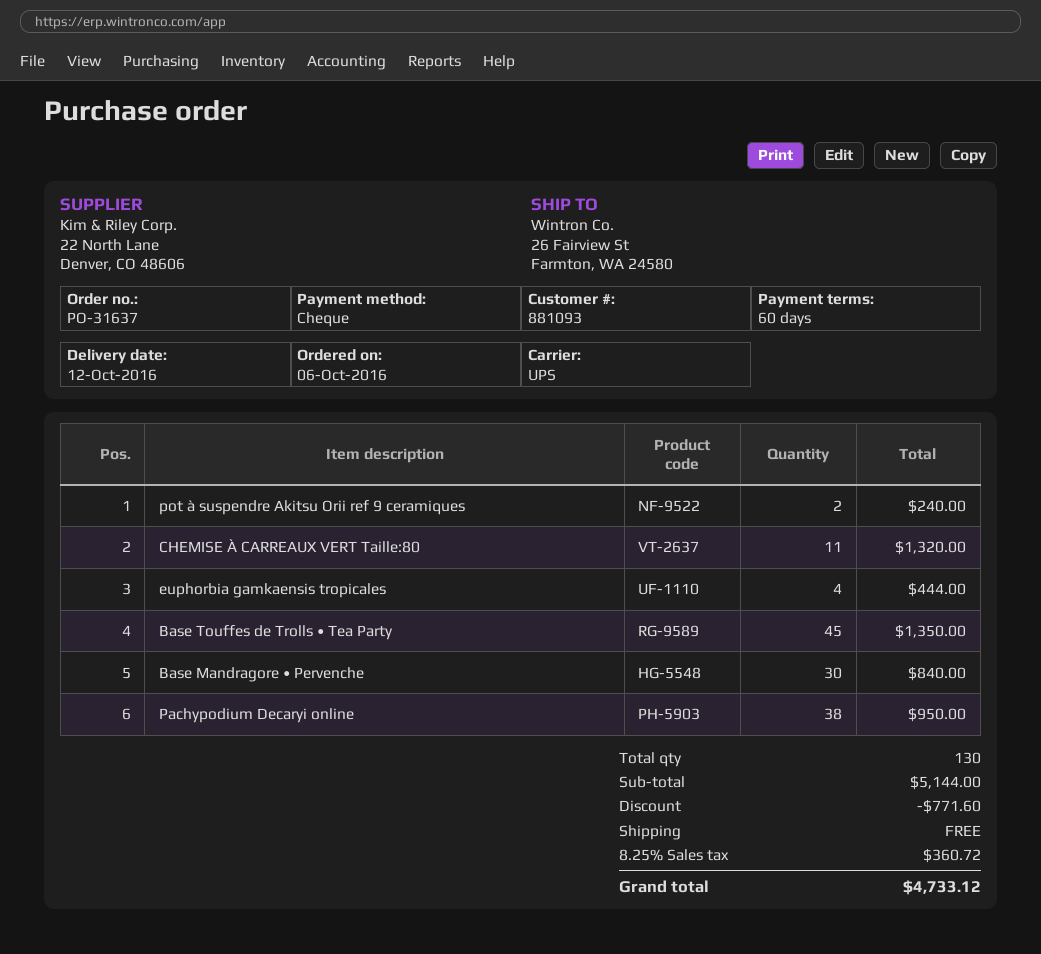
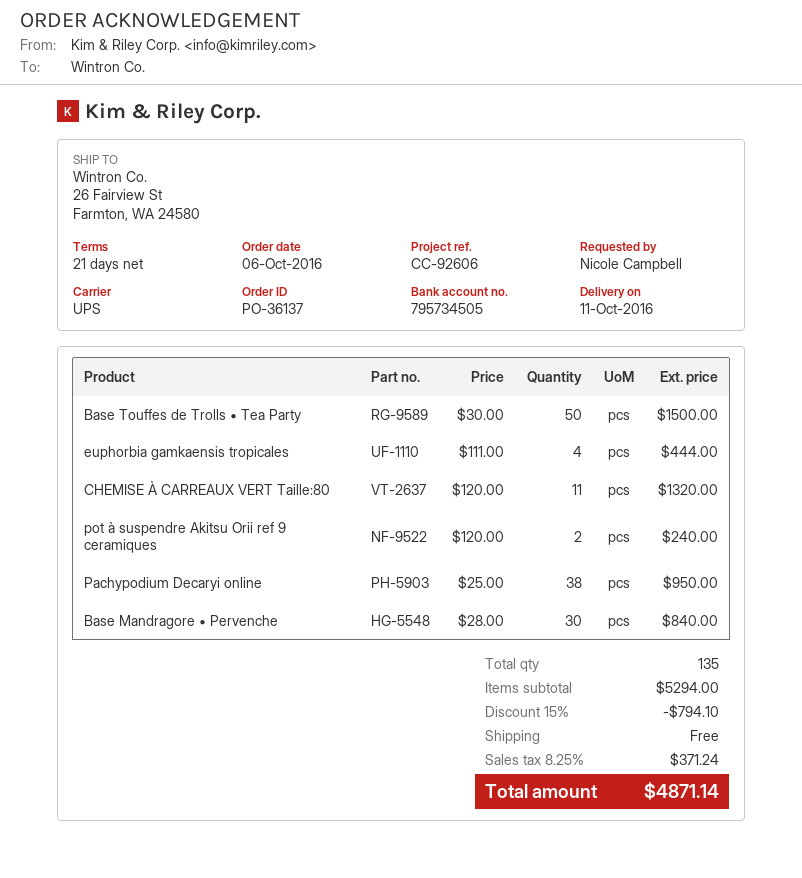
order number: PO-31637 -> PO-36137
delivery date: 2016-10-12 -> 2016-10-11
payment terms: 60 days -> 21 days
Base Touffes de Trolls • Tea Party: 45 for 1350.00 -> 50 for 1500.00
total quantity: 130 -> 135
subtotal: 5144.00 -> 5294.00
discount: 771.60 -> 794.10
tax: 8.25% = 360.72 -> 8.25% = 371.24
total: 4733.12 -> 4871.14

